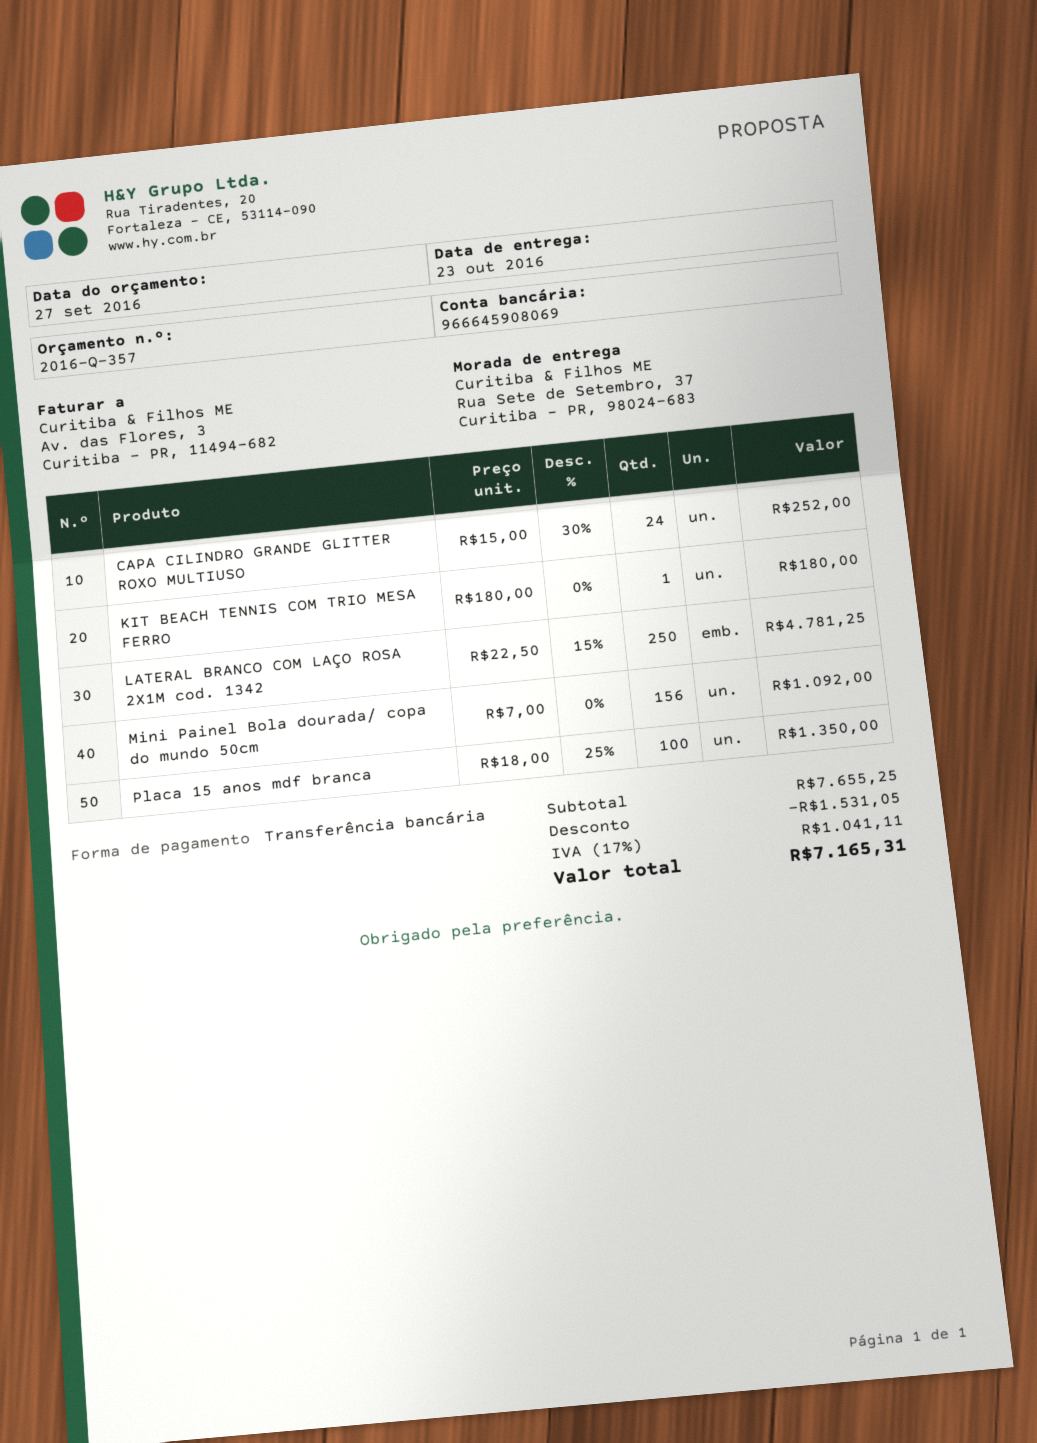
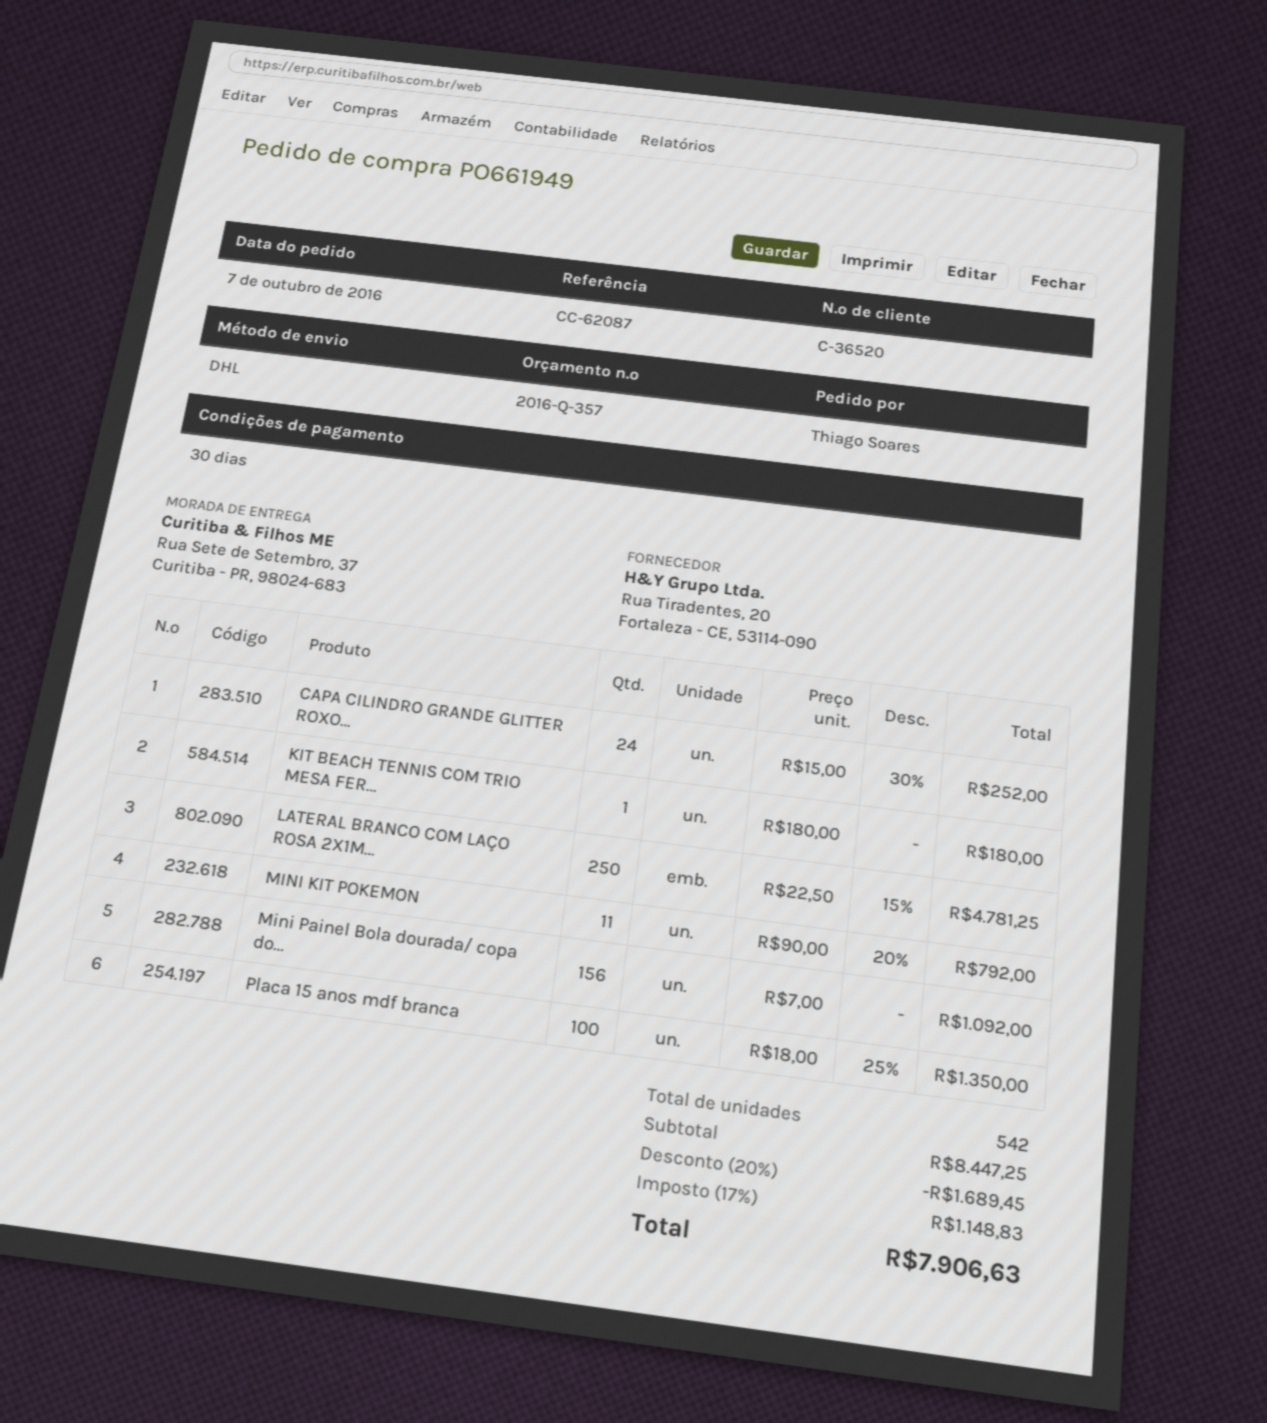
MINI KIT POKEMON: none -> 11 x 90.00 - 20% = 792.00
subtotal: 7655.25 -> 8447.25
discount: 1531.05 -> 1689.45
tax: 17% = 1041.11 -> 17% = 1148.83
total: 7165.31 -> 7906.63

